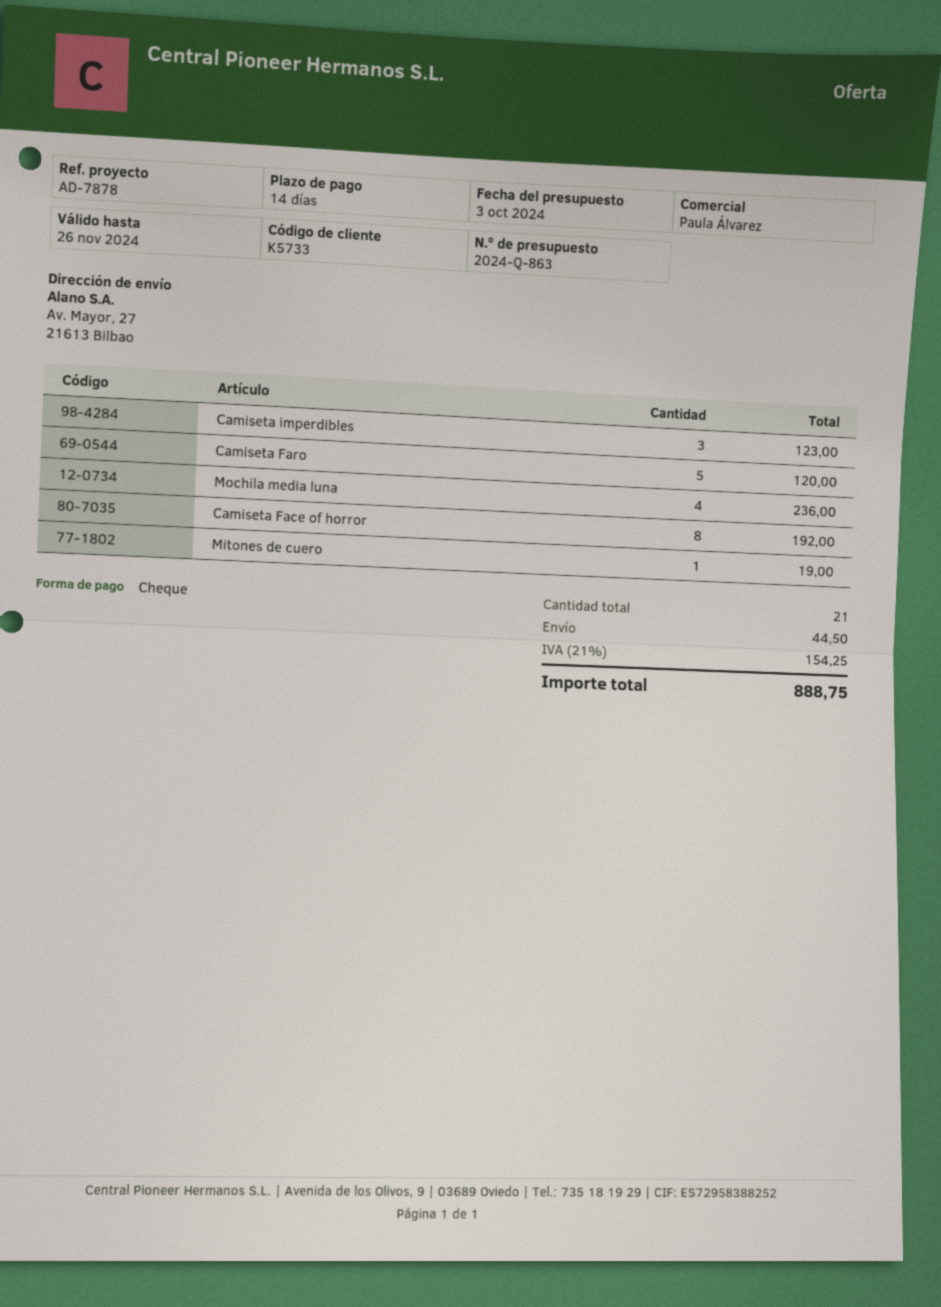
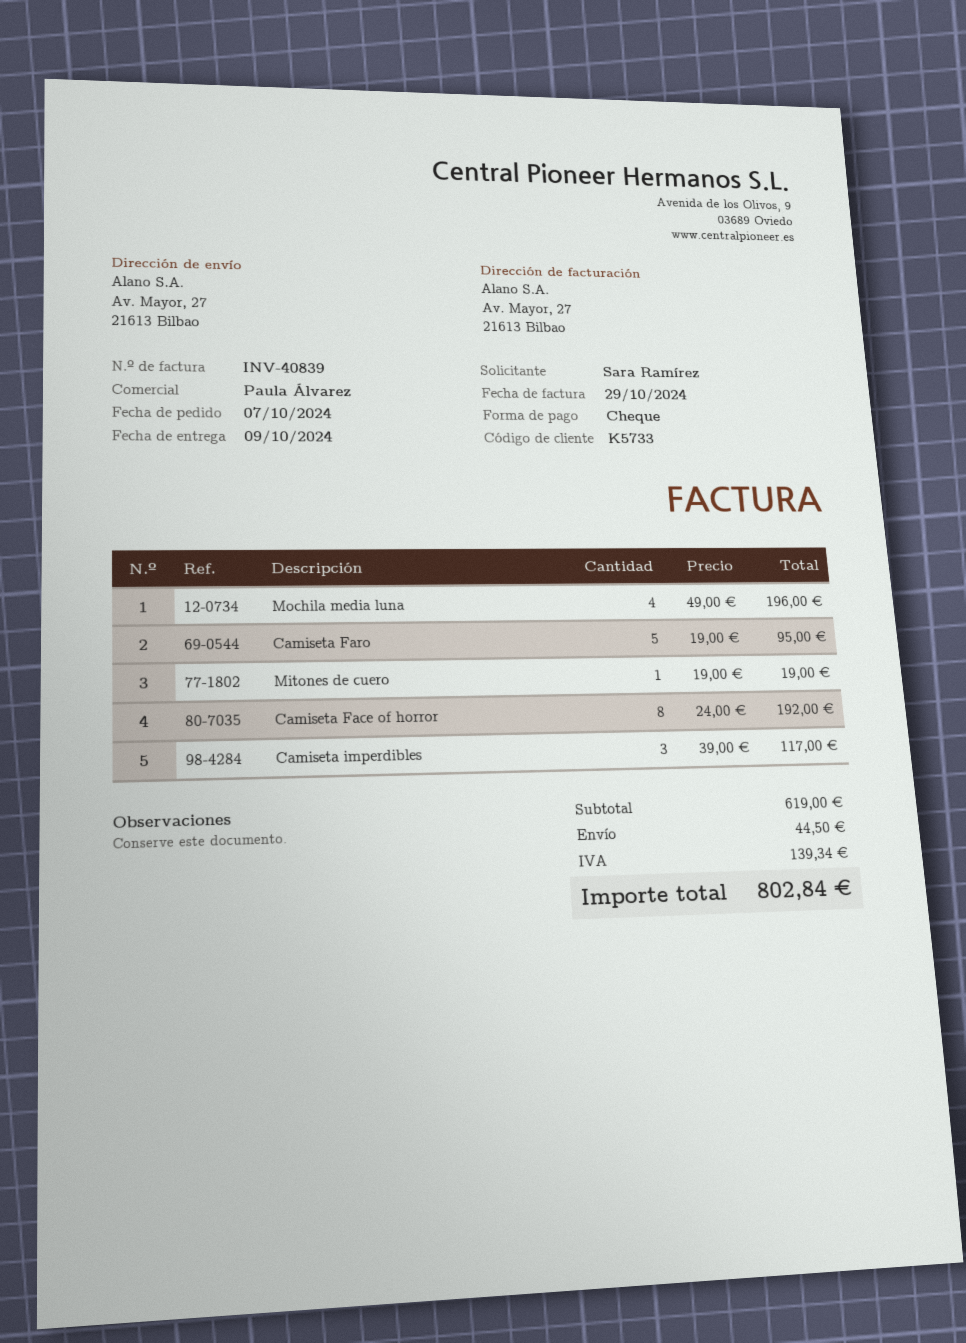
Camiseta imperdibles: 3 for 123.00 -> 3 for 117.00
Camiseta Faro: 5 for 120.00 -> 5 for 95.00
Mochila media luna: 4 for 236.00 -> 4 for 196.00
tax: 154.25 -> 139.34
total: 888.75 -> 802.84

